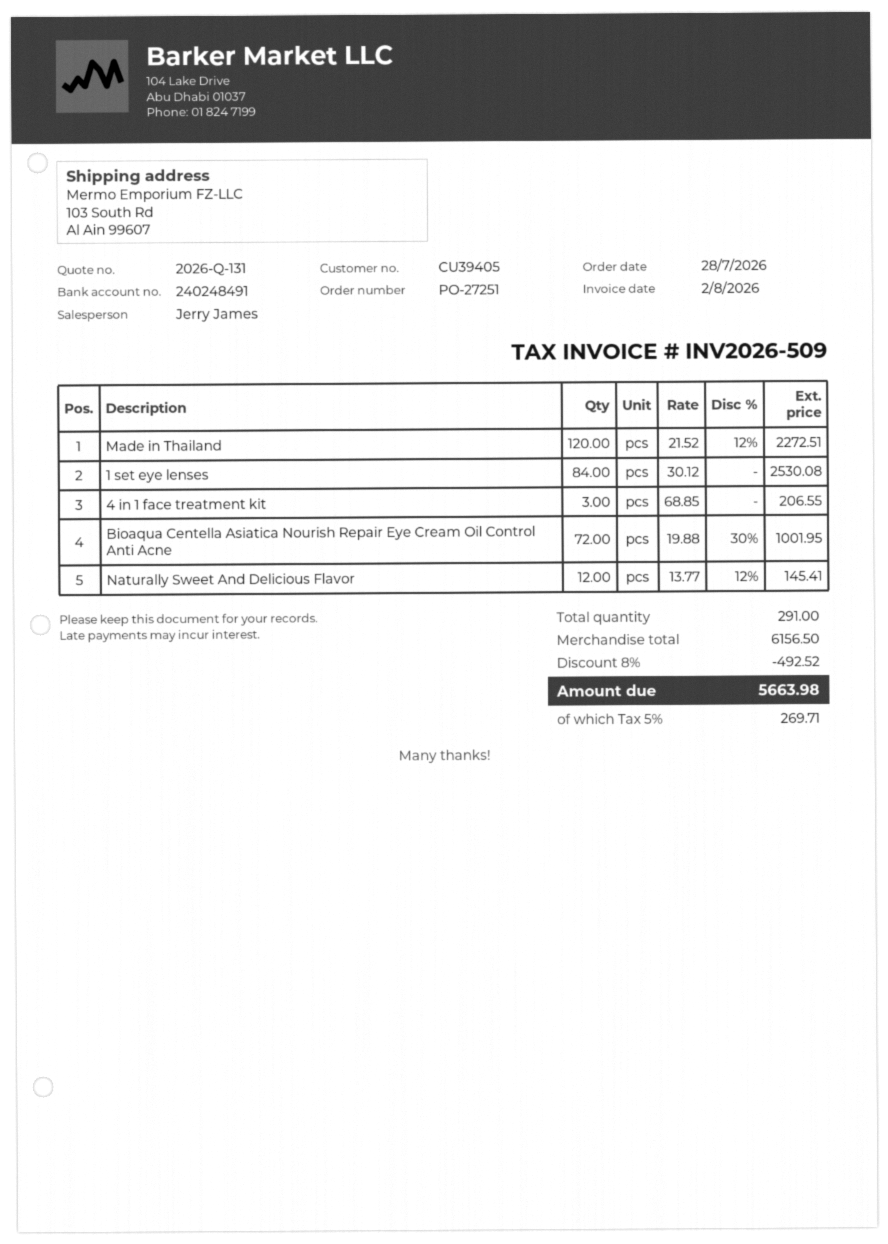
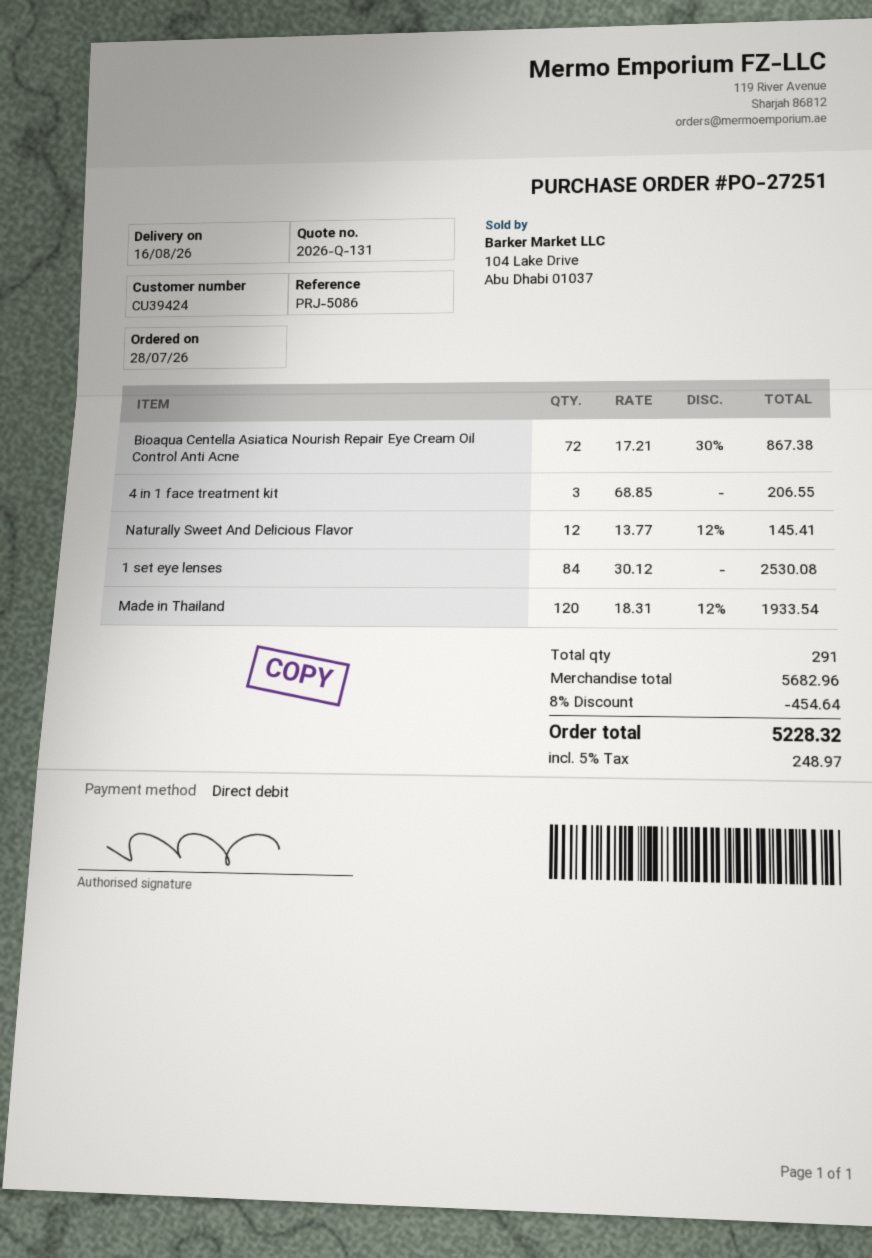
customer number: CU39405 -> CU39424
Made in Thailand: 120 x 21.52 - 12% = 2272.51 -> 120 x 18.31 - 12% = 1933.54
Bioaqua Centella Asiatica Nourish Repair Eye Cream Oil Control Anti Acne: 72 x 19.88 - 30% = 1001.95 -> 72 x 17.21 - 30% = 867.38
subtotal: 6156.50 -> 5682.96
discount: 8% = 492.52 -> 8% = 454.64
tax: 5% = 269.71 -> 5% = 248.97
total: 5663.98 -> 5228.32

